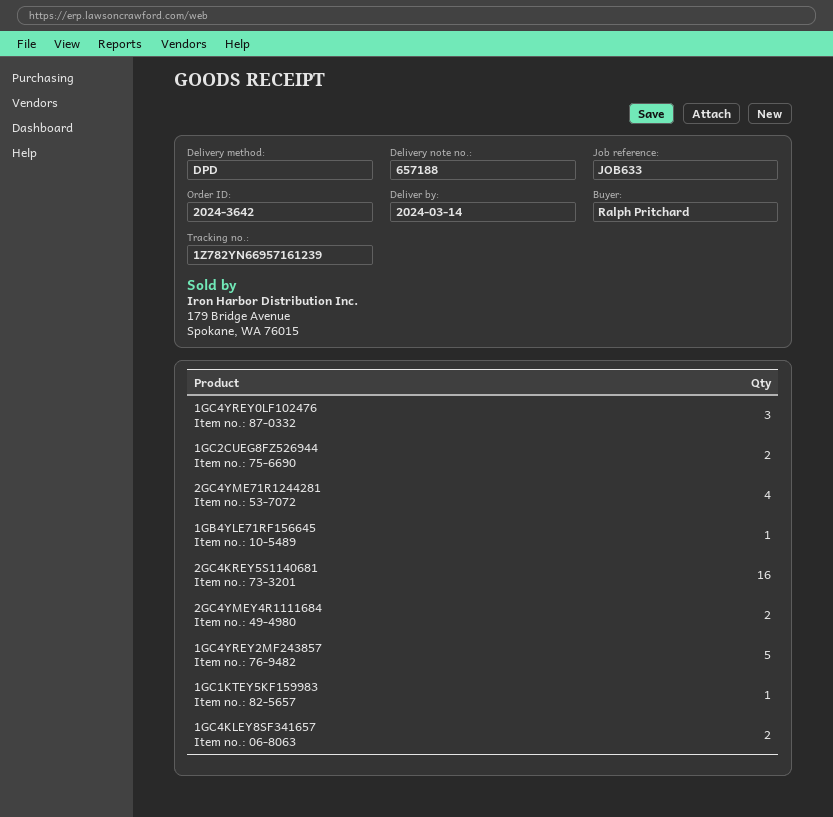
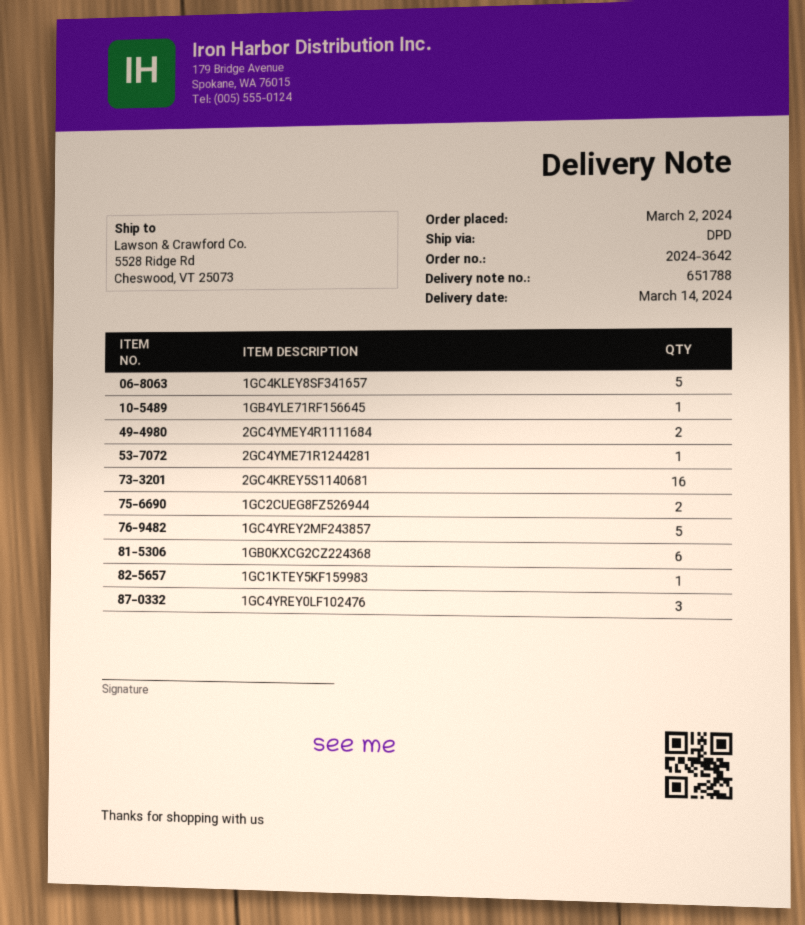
delivery note number: 657188 -> 651788
2GC4YME71R1244281: 4 -> 1
1GC4KLEY8SF341657: 2 -> 5
1GB0KXCG2CZ224368: none -> 6

